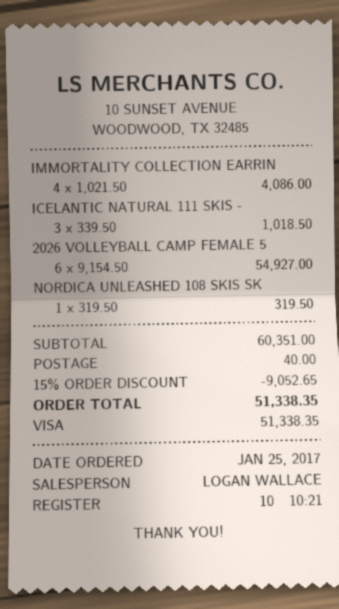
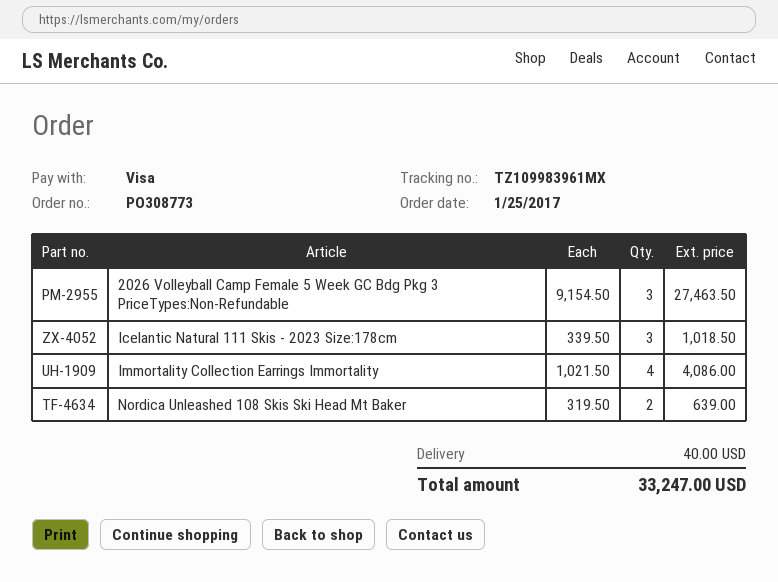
2026 VOLLEYBALL CAMP FEMALE 5: 6 x 9154.50 = 54927.00 -> 3 x 9154.50 = 27463.50
NORDICA UNLEASHED 108 SKIS SK: 1 x 319.50 = 319.50 -> 2 x 319.50 = 639.00
discount: 15% = 9052.65 -> none
total: 51338.35 -> 33247.00

